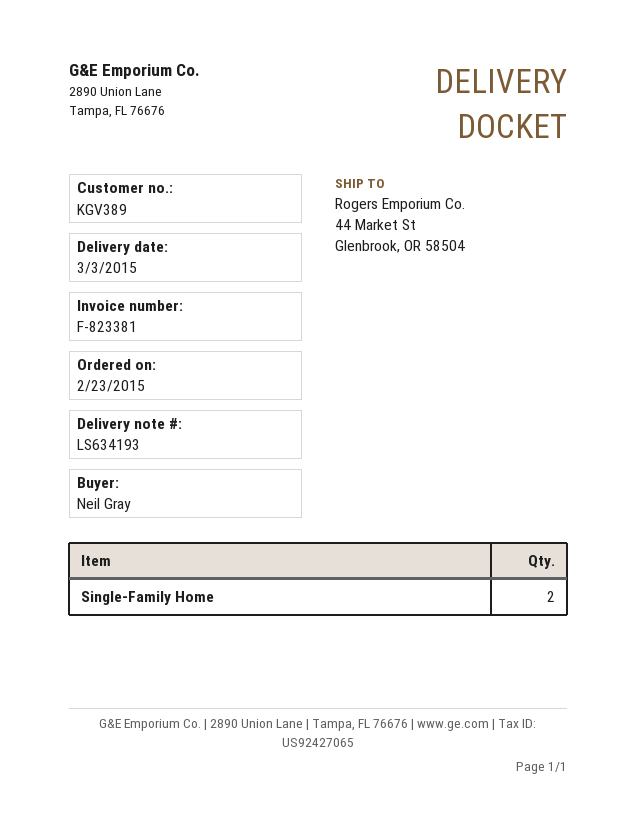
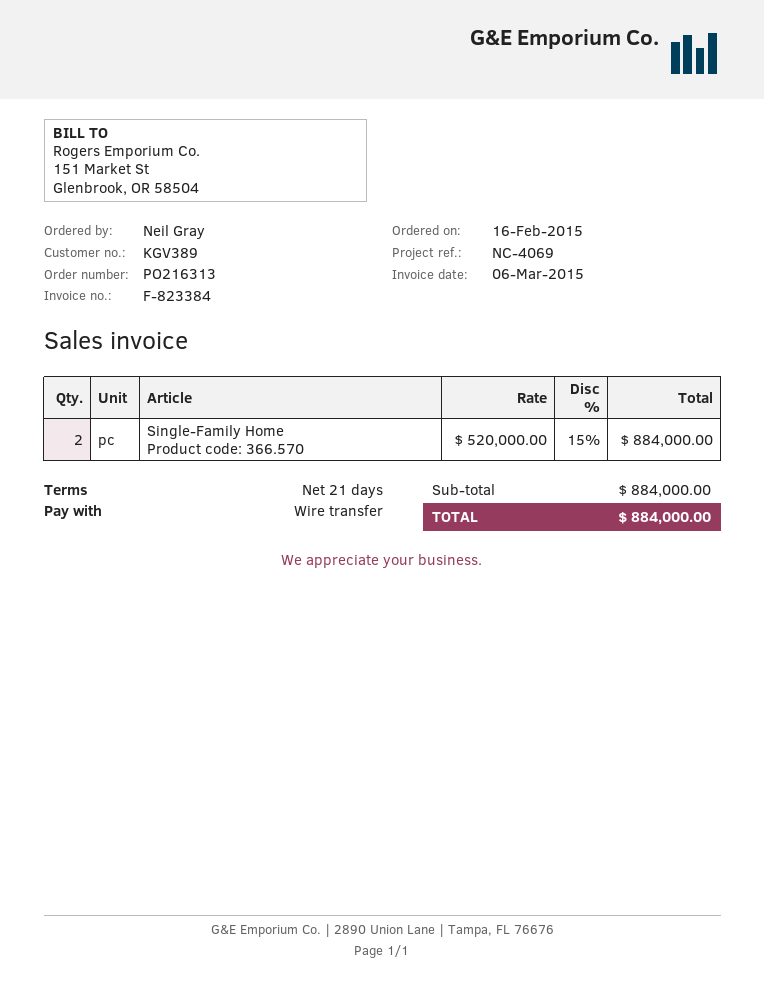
order date: 2015-02-23 -> 2015-02-16
invoice number: F-823381 -> F-823384

